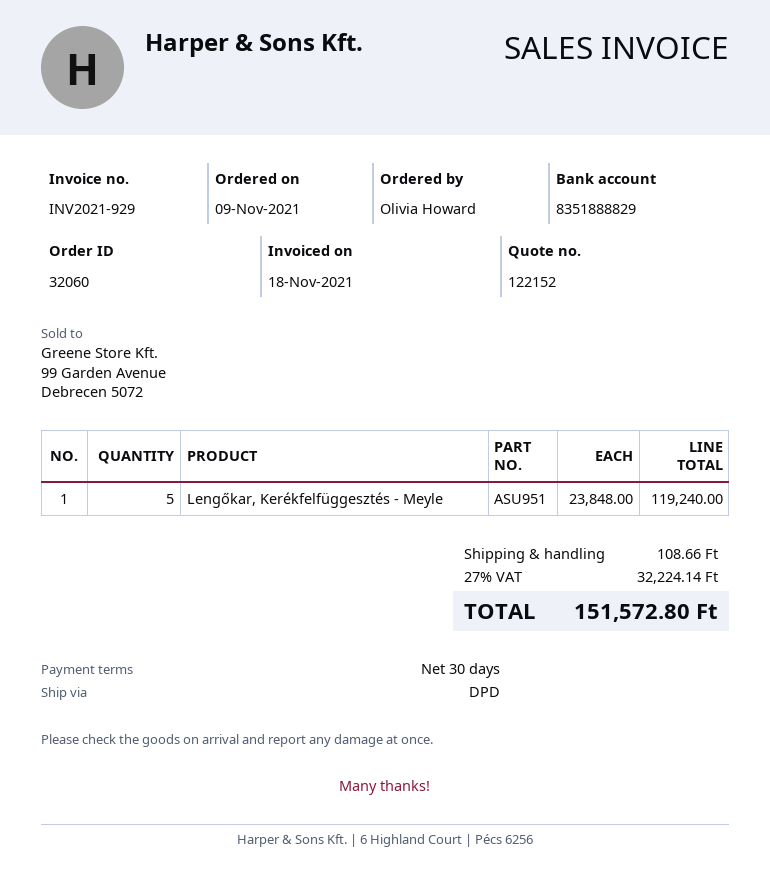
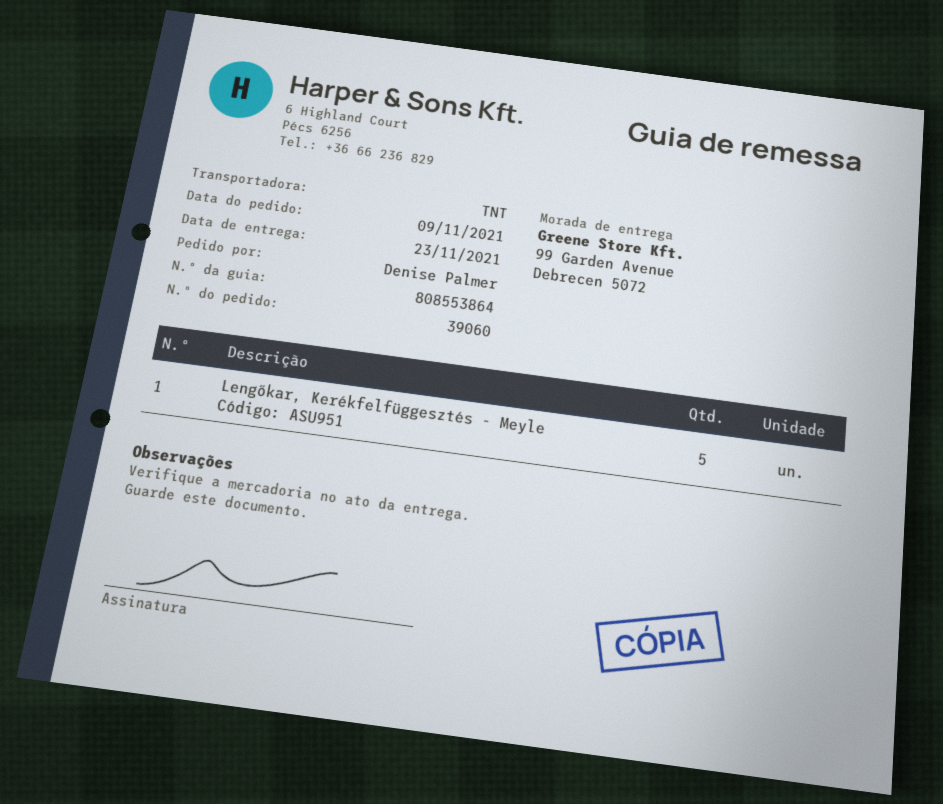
order number: 32060 -> 39060
ordered by: Olivia Howard -> Denise Palmer
shipping method: DPD -> TNT

